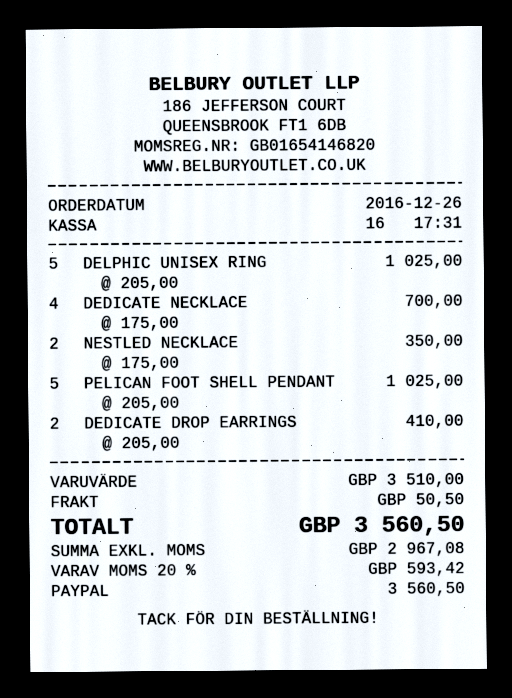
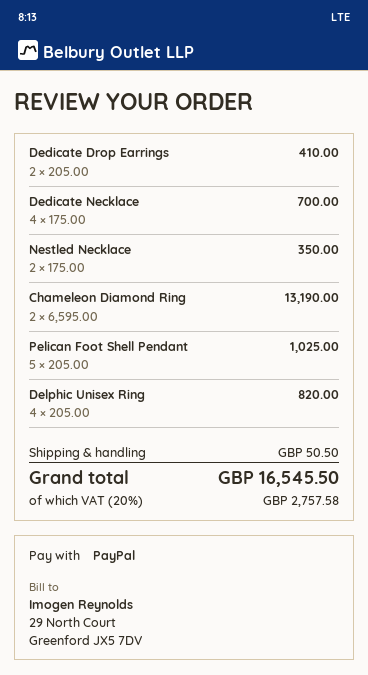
DELPHIC UNISEX RING: 5 x 205.00 = 1025.00 -> 4 x 205.00 = 820.00
Chameleon Diamond Ring: none -> 2 x 6595.00 = 13190.00
tax: 20% = 593.42 -> 20% = 2757.58
total: 3560.50 -> 16545.50

